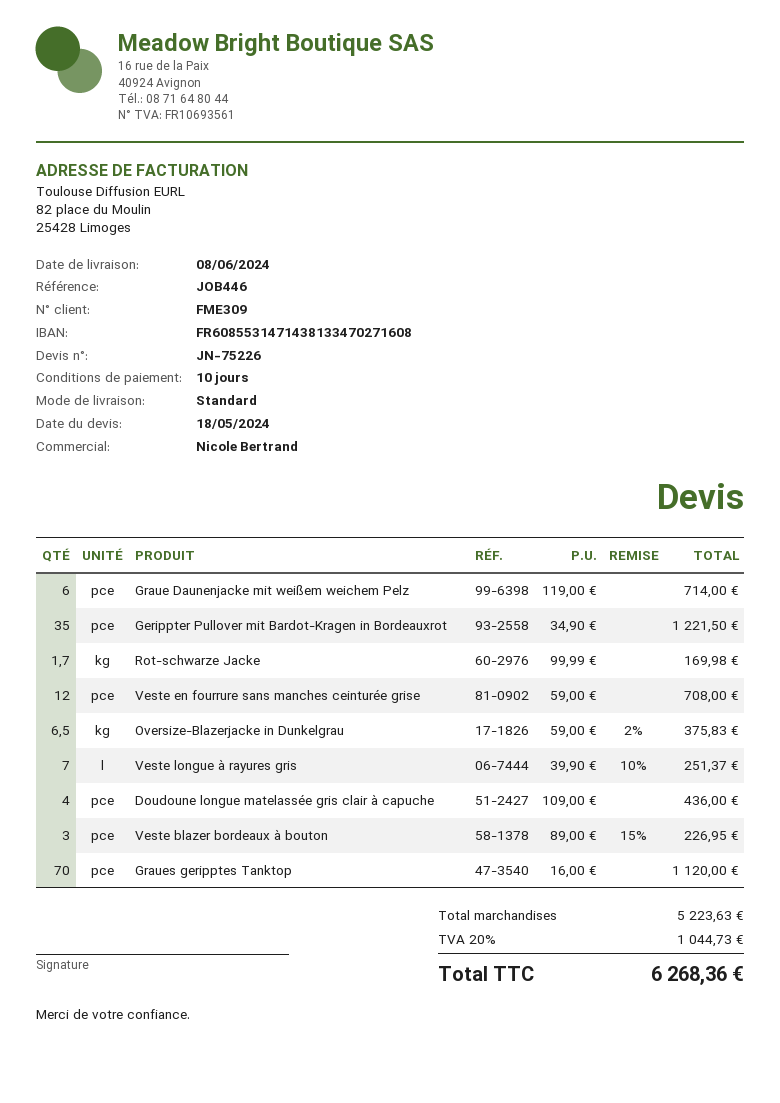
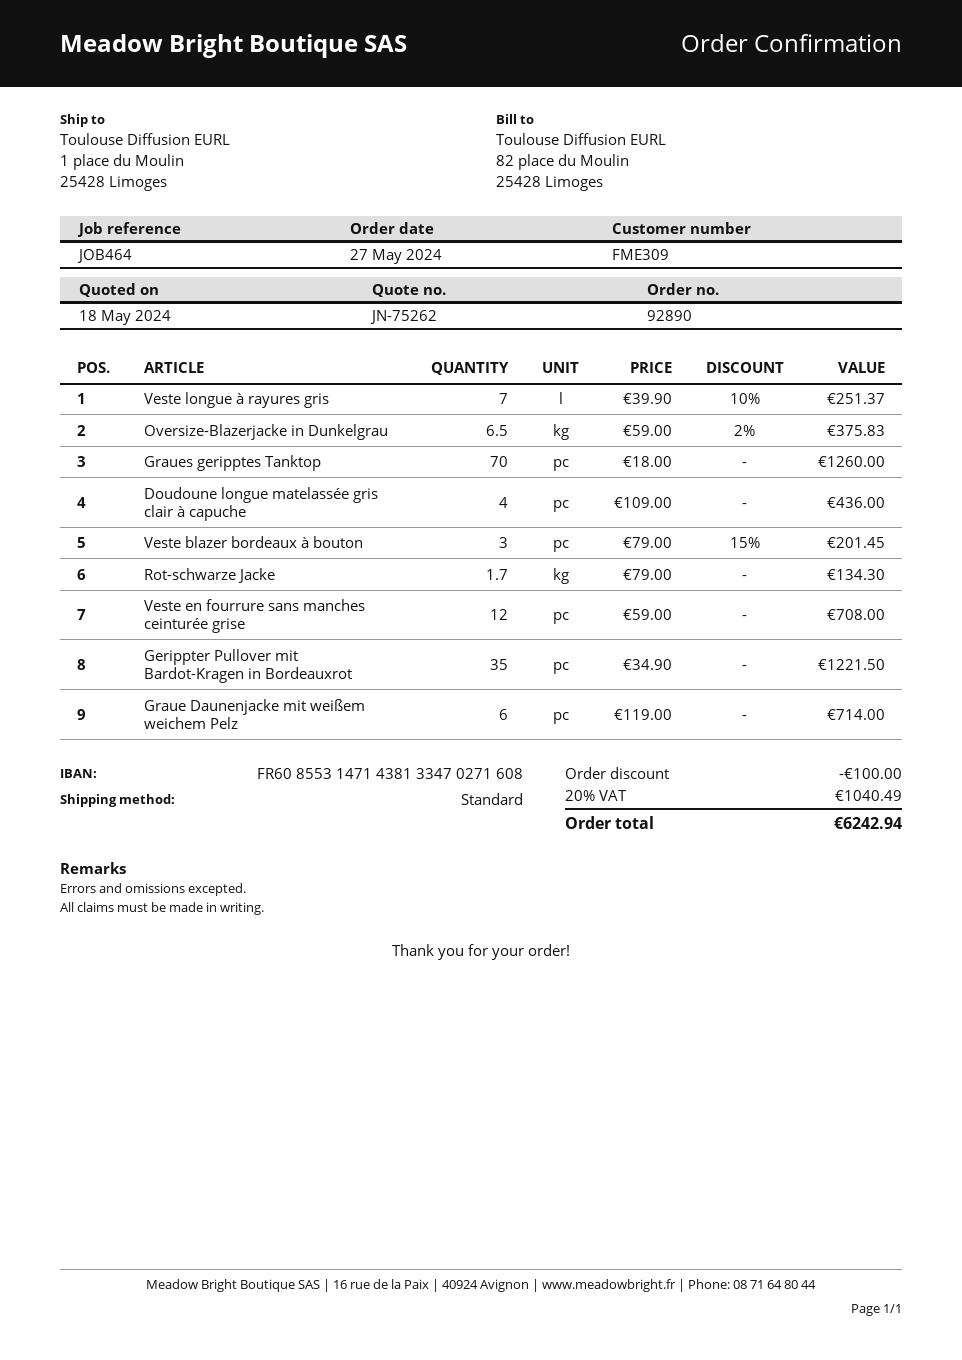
quote number: JN-75226 -> JN-75262
reference: JOB446 -> JOB464
Rot-schwarze Jacke: 1.7 x 99.99 = 169.98 -> 1.7 x 79.00 = 134.30
Veste blazer bordeaux à bouton: 3 x 89.00 - 15% = 226.95 -> 3 x 79.00 - 15% = 201.45
Graues geripptes Tanktop: 70 x 16.00 = 1120.00 -> 70 x 18.00 = 1260.00
discount: none -> 100.00
tax: 20% = 1044.73 -> 20% = 1040.49
total: 6268.36 -> 6242.94

